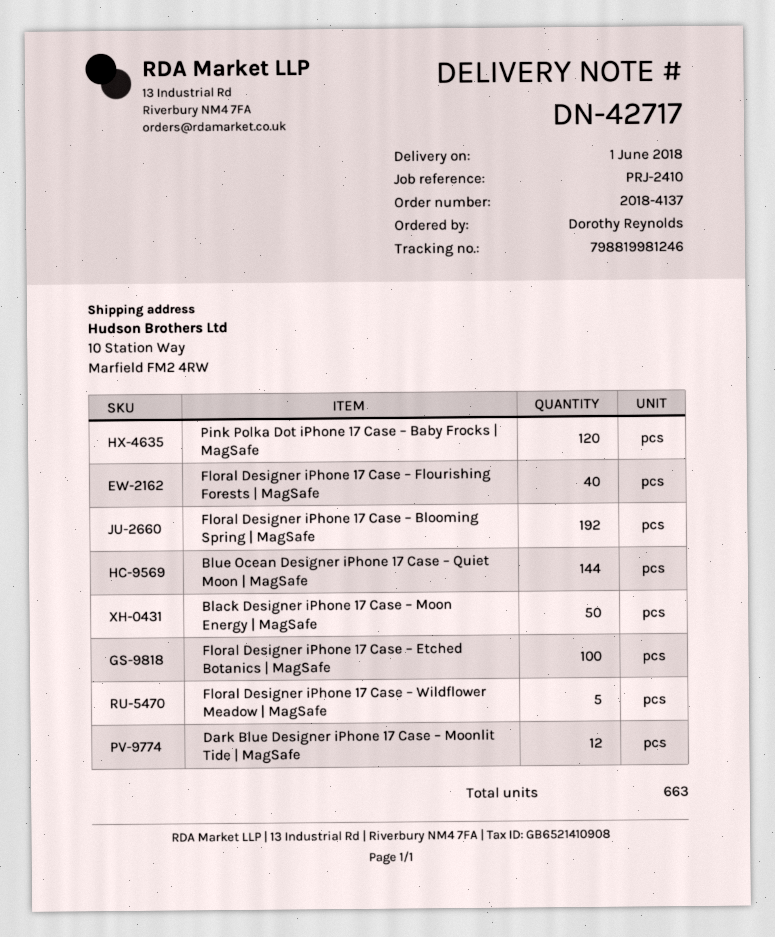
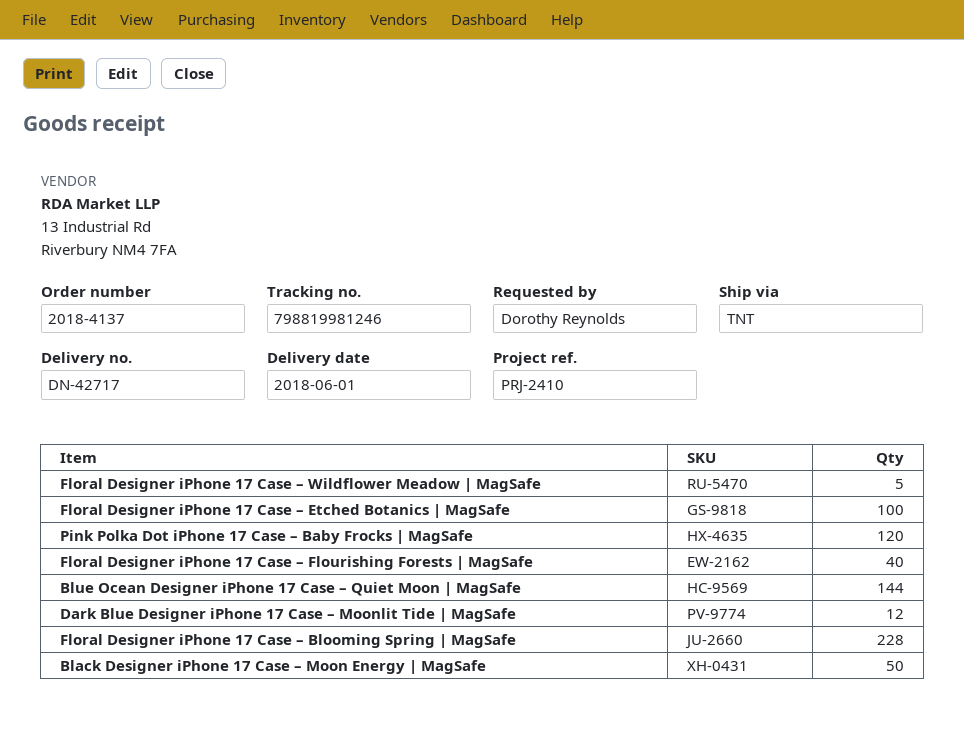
Floral Designer iPhone 17 Case – Blooming Spring | MagSafe: 192 -> 228

